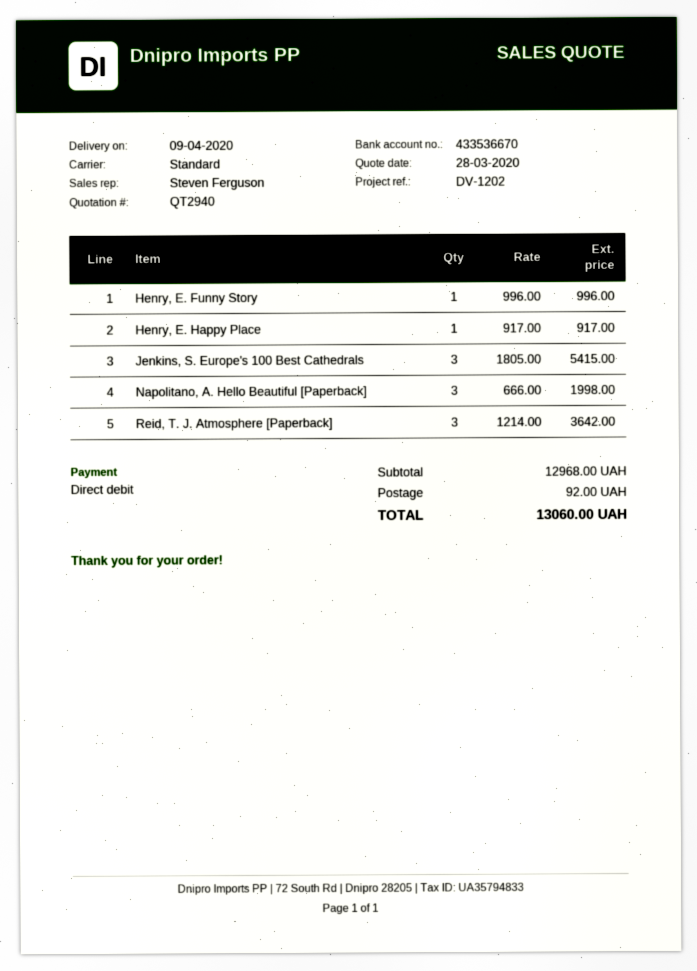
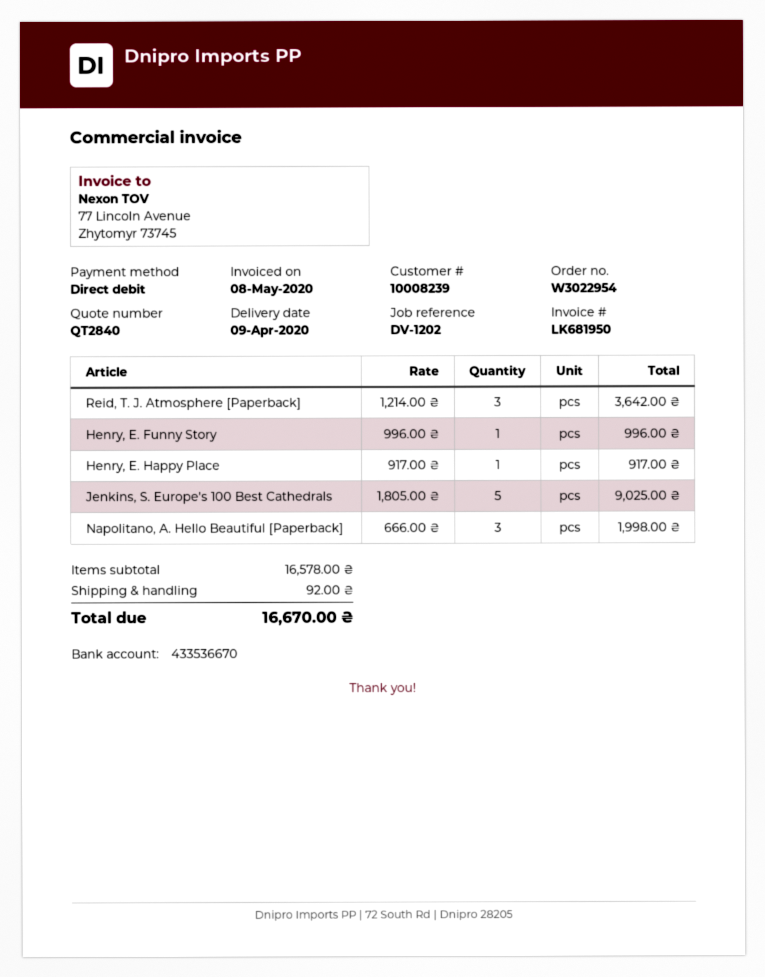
quote number: QT2940 -> QT2840
Jenkins, S. Europe's 100 Best Cathedrals: 3 x 1805.00 = 5415.00 -> 5 x 1805.00 = 9025.00
subtotal: 12968.00 -> 16578.00
total: 13060.00 -> 16670.00

